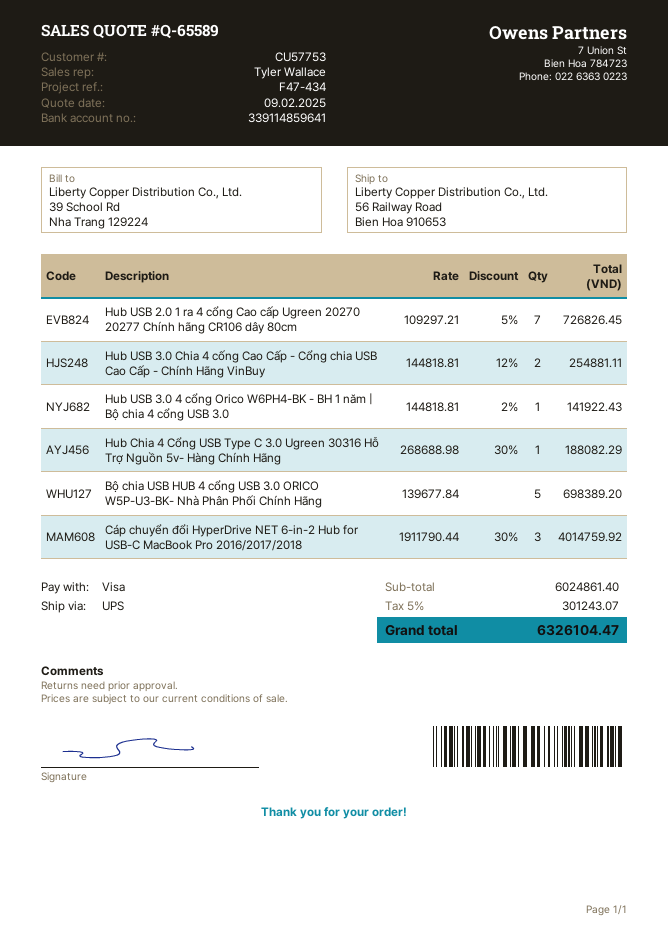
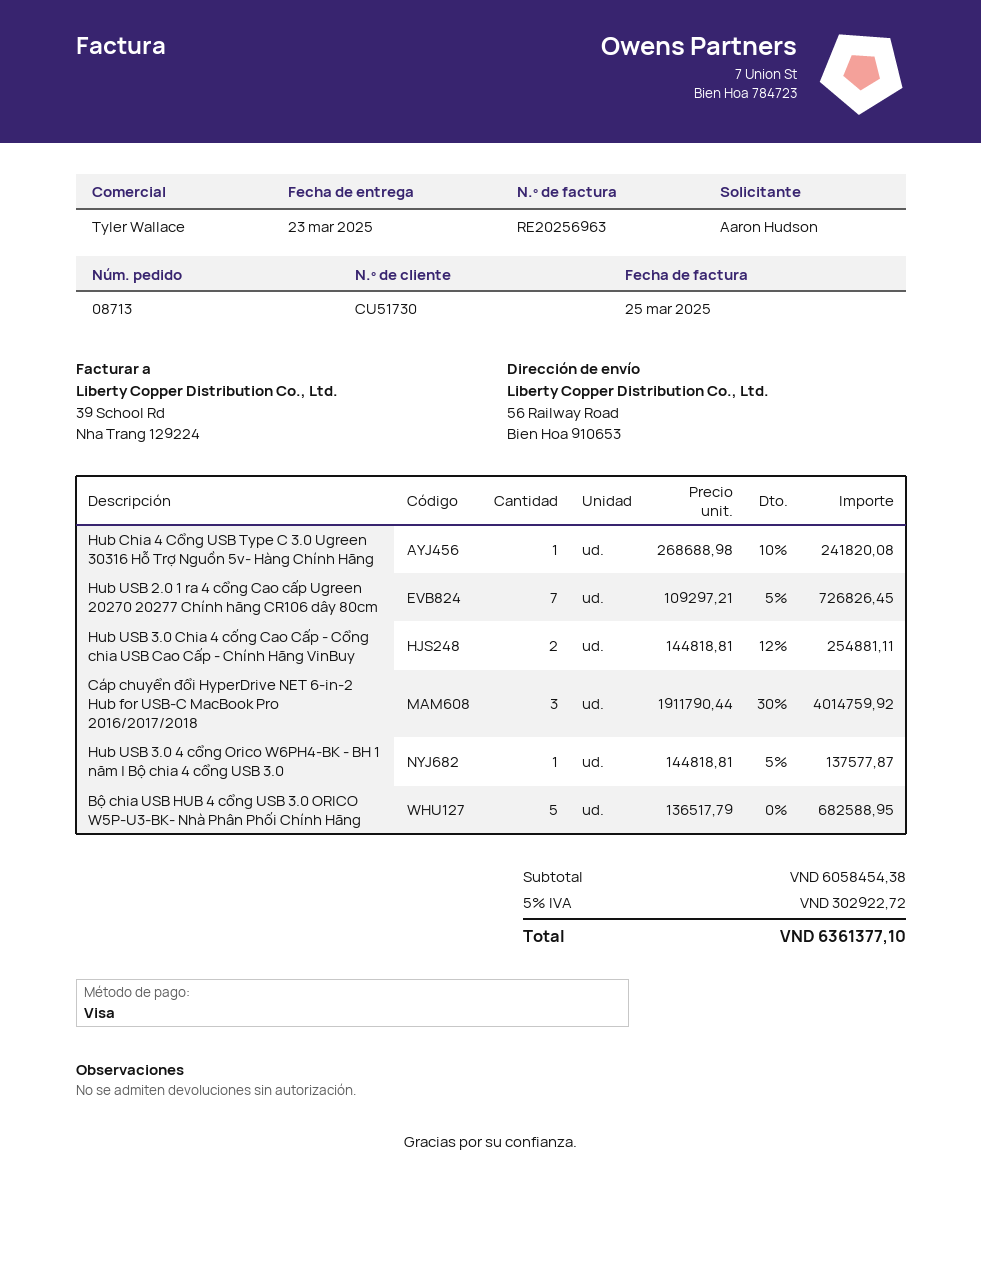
customer number: CU57753 -> CU51730
Hub USB 3.0 4 cổng Orico W6PH4-BK - BH 1 năm | Bộ chia 4 cổng USB 3.0: 1 x 144818.81 - 2% = 141922.43 -> 1 x 144818.81 - 5% = 137577.87
Hub Chia 4 Cổng USB Type C 3.0 Ugreen 30316 Hỗ Trợ Nguồn 5v- Hàng Chính Hãng: 1 x 268688.98 - 30% = 188082.29 -> 1 x 268688.98 - 10% = 241820.08
Bộ chia USB HUB 4 cổng USB 3.0 ORICO W5P-U3-BK- Nhà Phân Phối Chính Hãng: 5 x 139677.84 = 698389.20 -> 5 x 136517.79 = 682588.95
subtotal: 6024861.40 -> 6058454.38
tax: 5% = 301243.07 -> 5% = 302922.72
total: 6326104.47 -> 6361377.10

